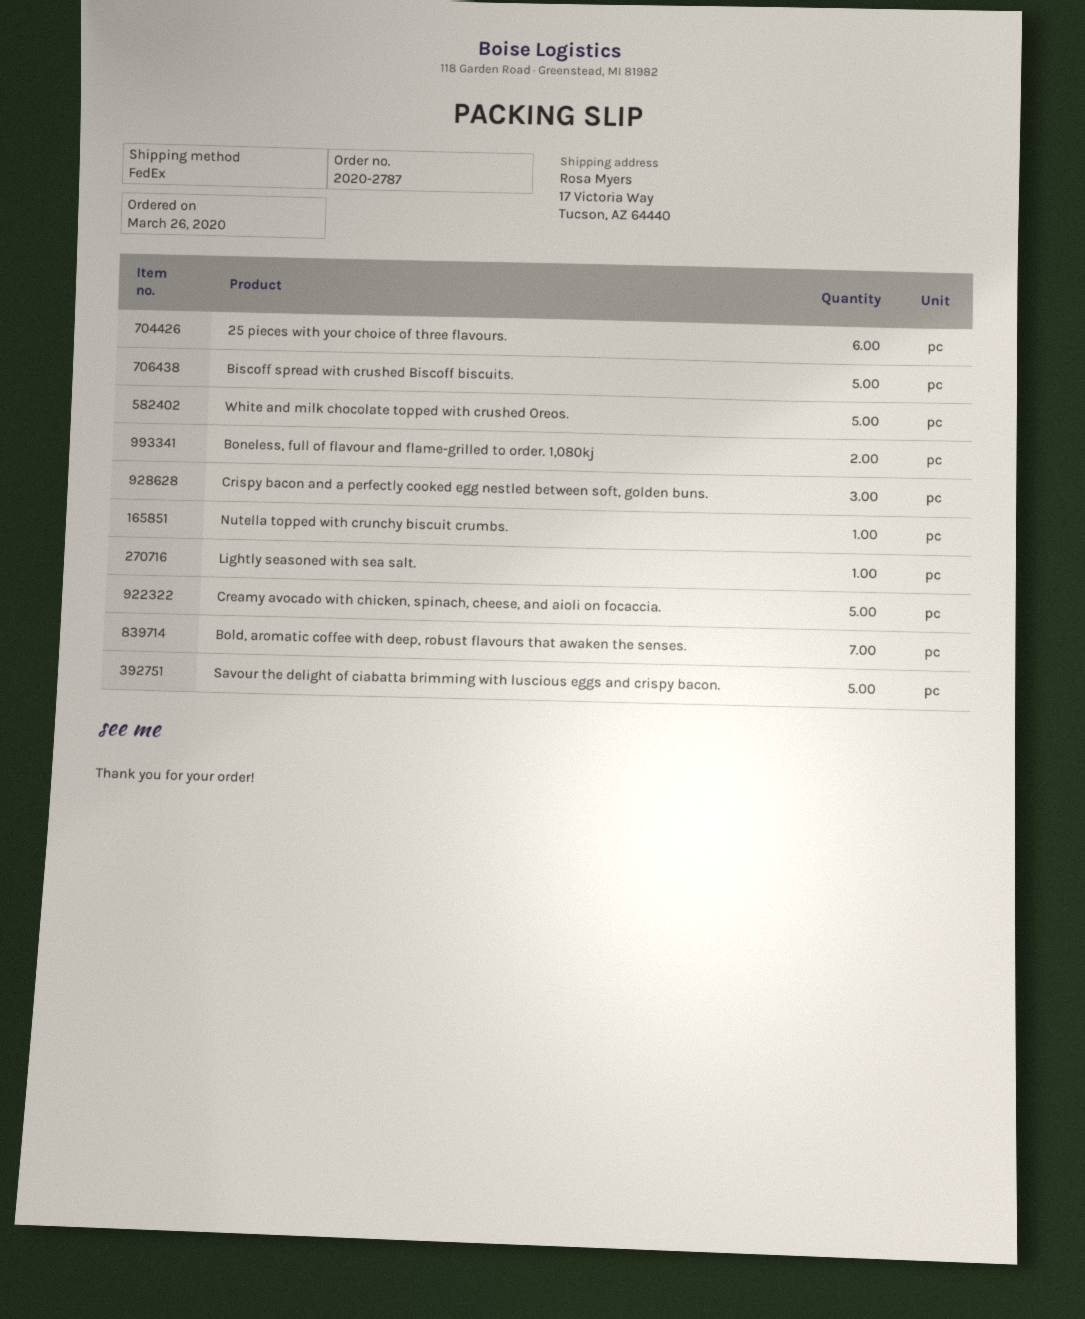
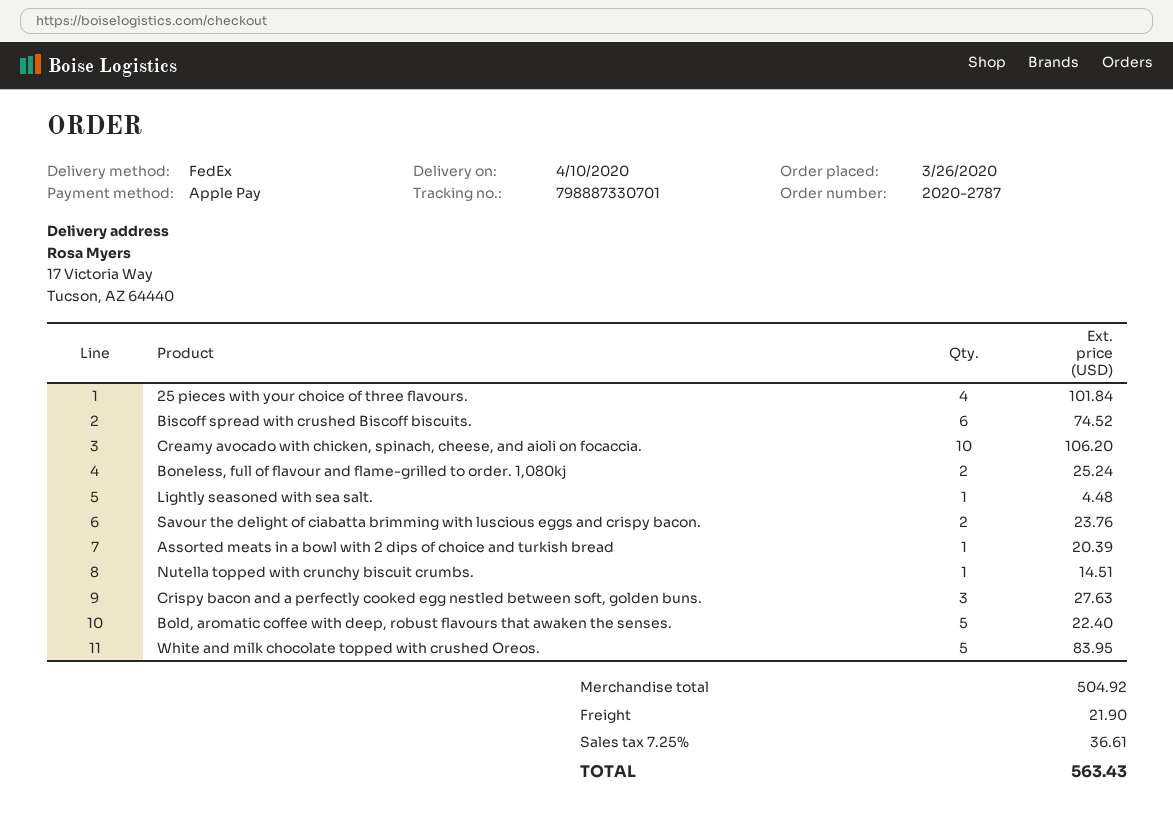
25 pieces with your choice of three flavours.: 6 -> 4
Biscoff spread with crushed Biscoff biscuits.: 5 -> 6
Creamy avocado with chicken, spinach, cheese, and aioli on focaccia.: 5 -> 10
Bold, aromatic coffee with deep, robust flavours that awaken the senses.: 7 -> 5
Savour the delight of ciabatta brimming with luscious eggs and crispy bacon.: 5 -> 2
Assorted meats in a bowl with 2 dips of choice and turkish bread: none -> 1

